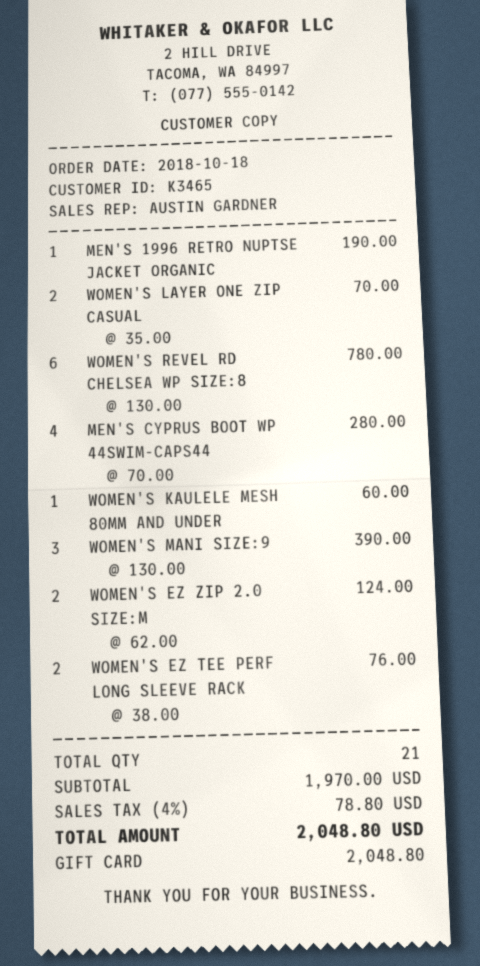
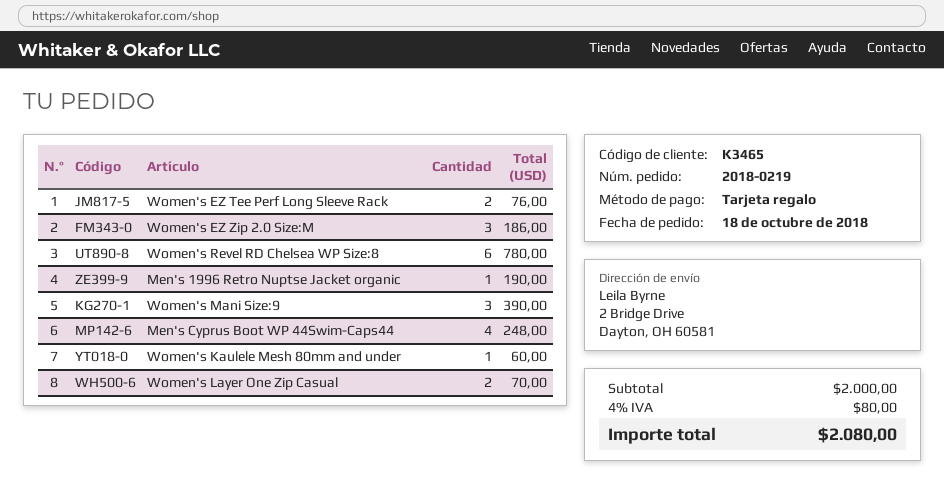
MEN'S CYPRUS BOOT WP 44SWIM-CAPS44: 4 for 280.00 -> 4 for 248.00
WOMEN'S EZ ZIP 2.0 SIZE:M: 2 for 124.00 -> 3 for 186.00
subtotal: 1970.00 -> 2000.00
tax: 4% = 78.80 -> 4% = 80.00
total: 2048.80 -> 2080.00

